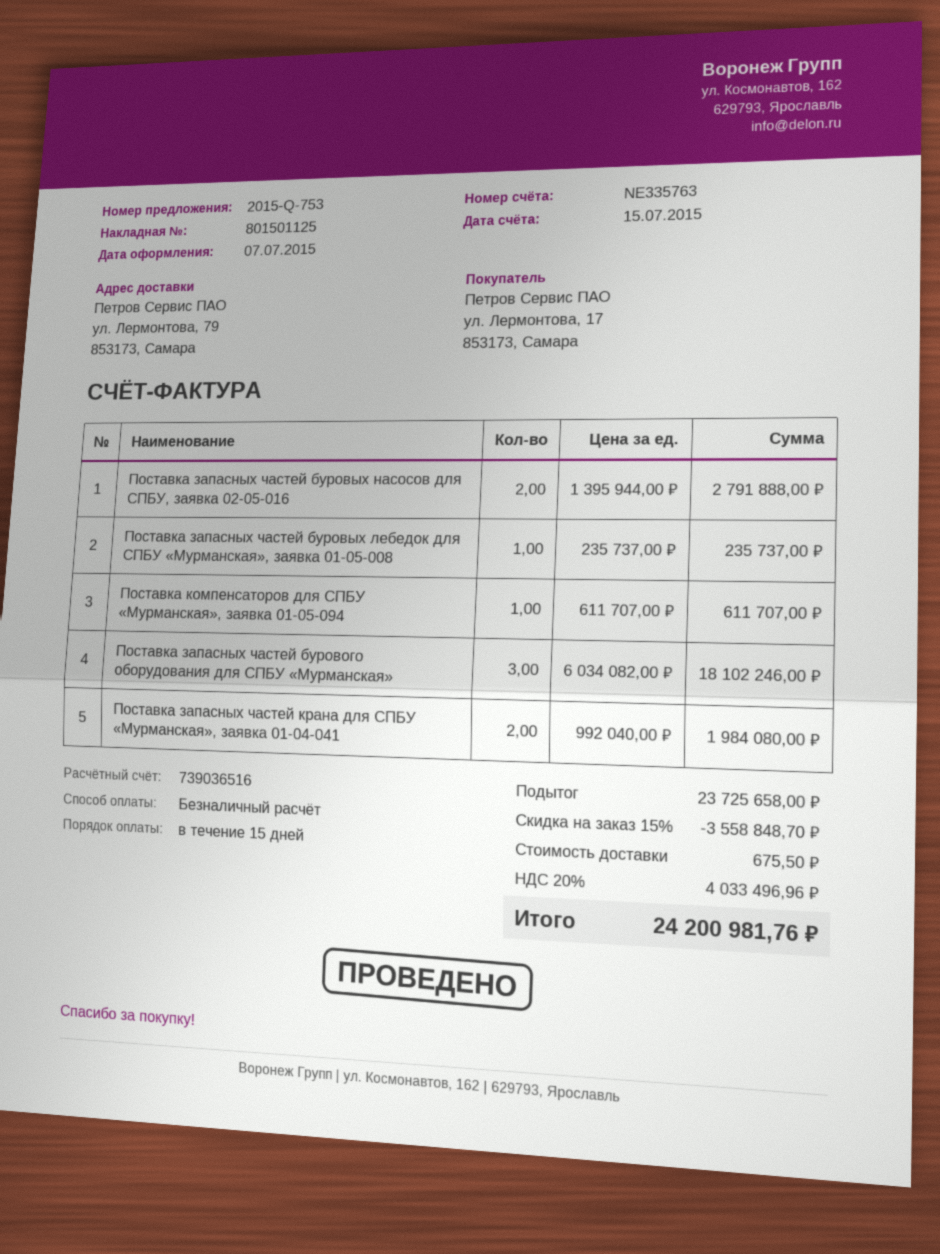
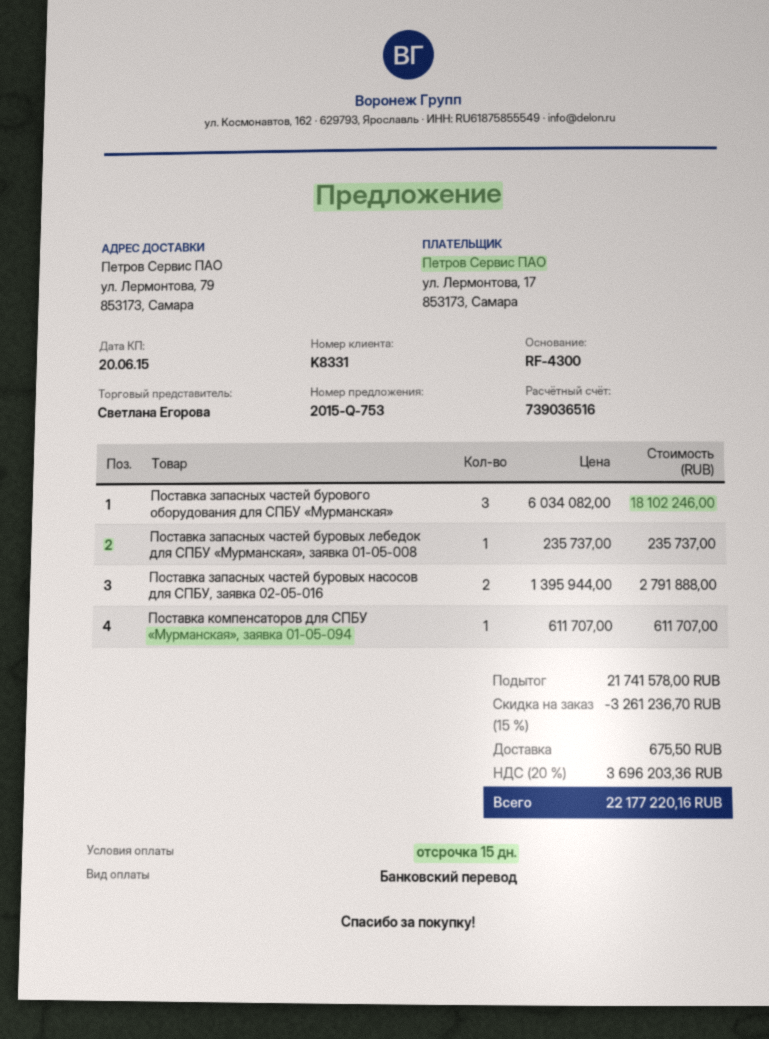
Поставка запасных частей крана для СПБУ «Мурманская», заявка 01-04-041: 2 x 992040.00 = 1984080.00 -> none
subtotal: 23725658.00 -> 21741578.00
discount: 15% = 3558848.70 -> 15% = 3261236.70
tax: 20% = 4033496.96 -> 20% = 3696203.36
total: 24200981.76 -> 22177220.16

